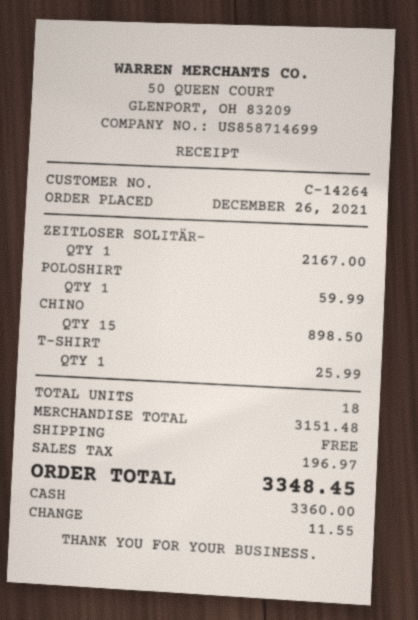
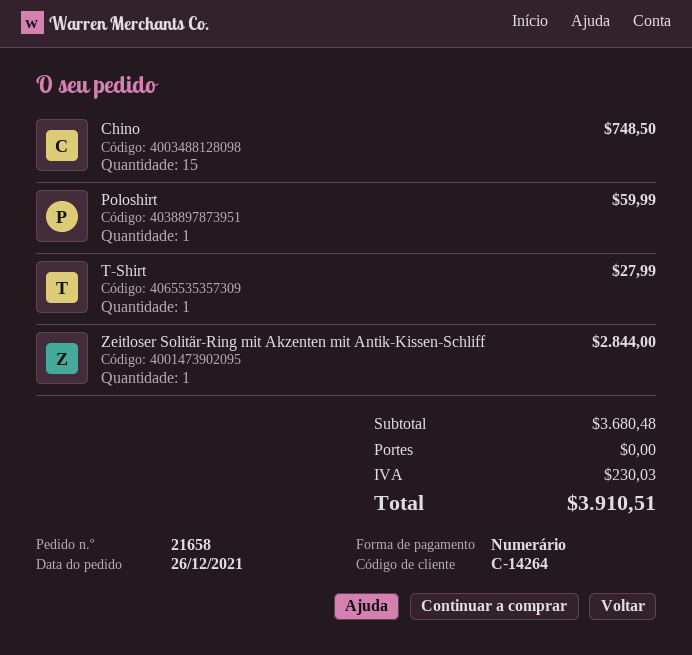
ZEITLOSER SOLITÄR-: 1 for 2167.00 -> 1 for 2844.00
CHINO: 15 for 898.50 -> 15 for 748.50
T-SHIRT: 1 for 25.99 -> 1 for 27.99
subtotal: 3151.48 -> 3680.48
tax: 196.97 -> 230.03
total: 3348.45 -> 3910.51

